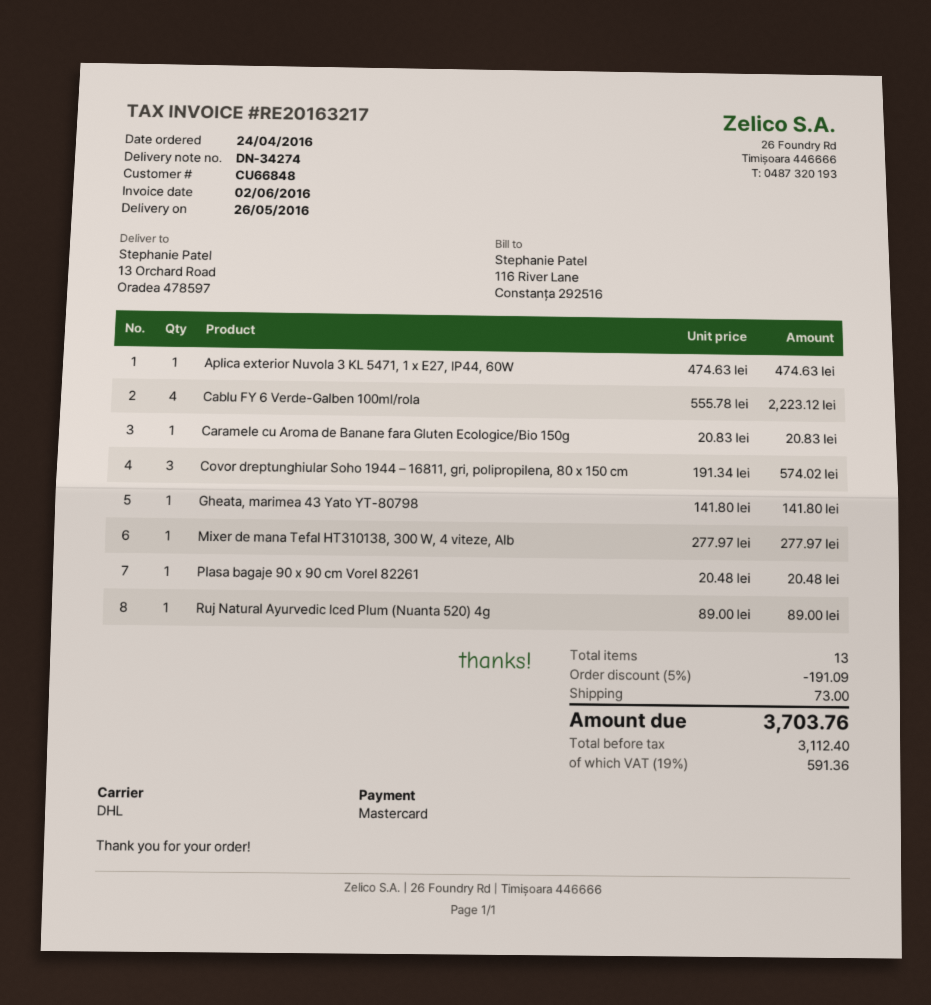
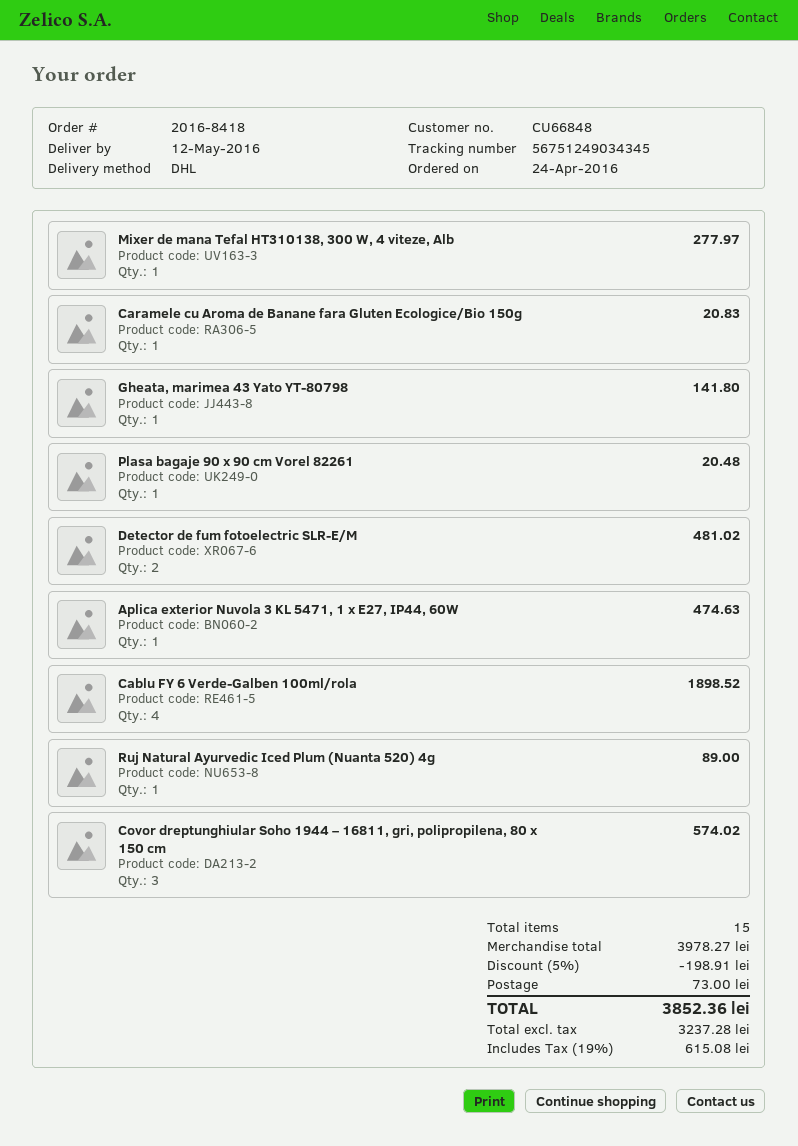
delivery date: 2016-05-26 -> 2016-05-12
Cablu FY 6 Verde-Galben 100ml/rola: 4 for 2223.12 -> 4 for 1898.52
Detector de fum fotoelectric SLR-E/M: none -> 2 for 481.02
total quantity: 13 -> 15
discount: 5% = 191.09 -> 5% = 198.91
net: 3112.40 -> 3237.28
tax: 19% = 591.36 -> 19% = 615.08
total: 3703.76 -> 3852.36

